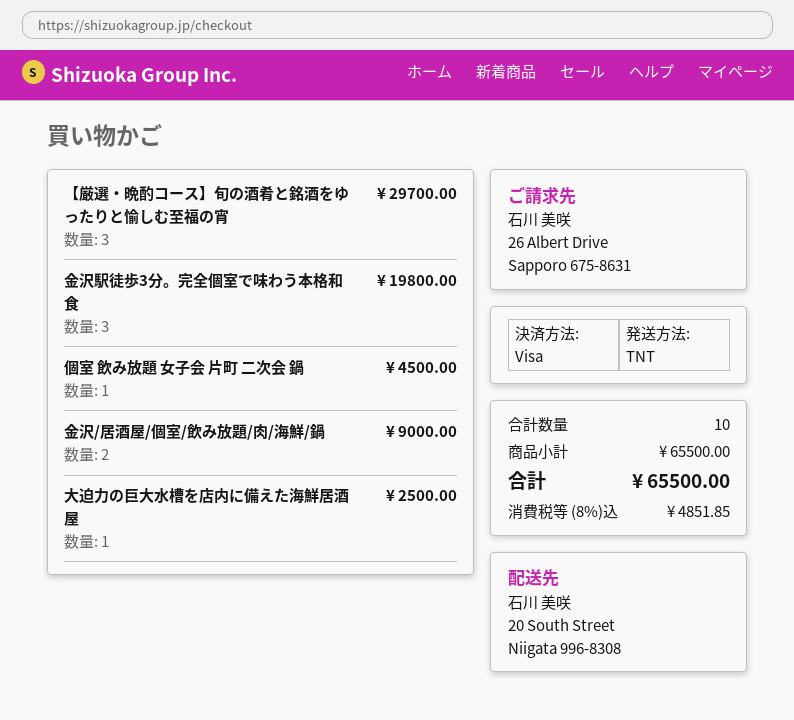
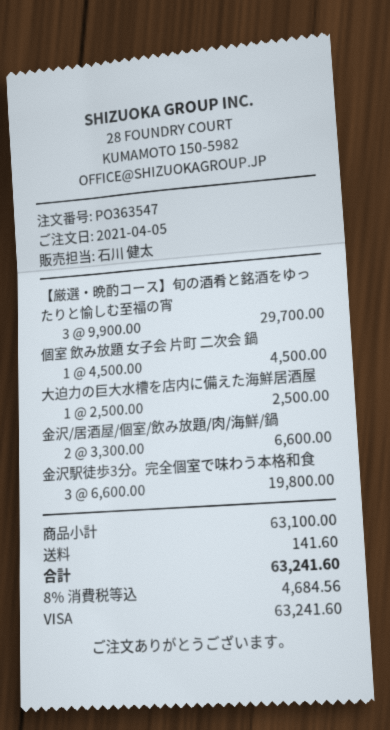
金沢/居酒屋/個室/飲み放題/肉/海鮮/鍋: 2 for 9000.00 -> 2 for 6600.00
subtotal: 65500.00 -> 63100.00
shipping: none -> 141.60
tax: 8% = 4851.85 -> 8% = 4684.56
total: 65500.00 -> 63241.60

